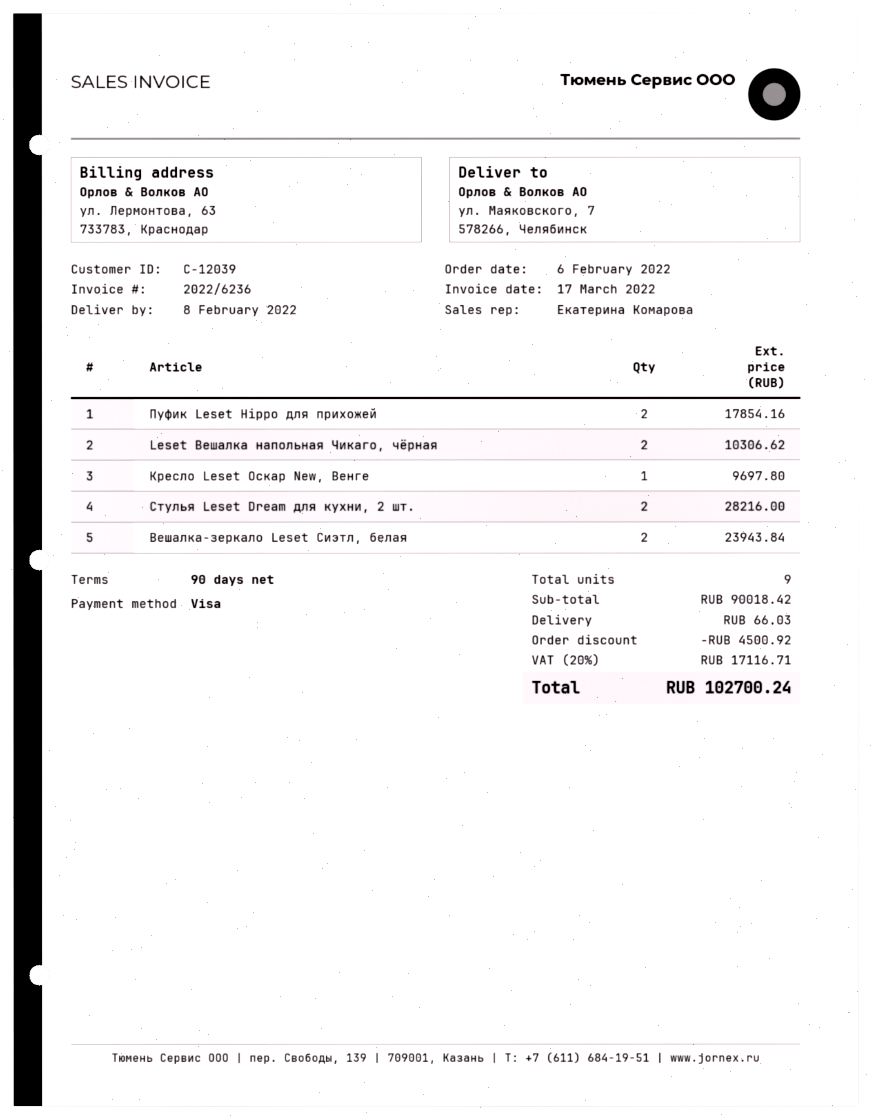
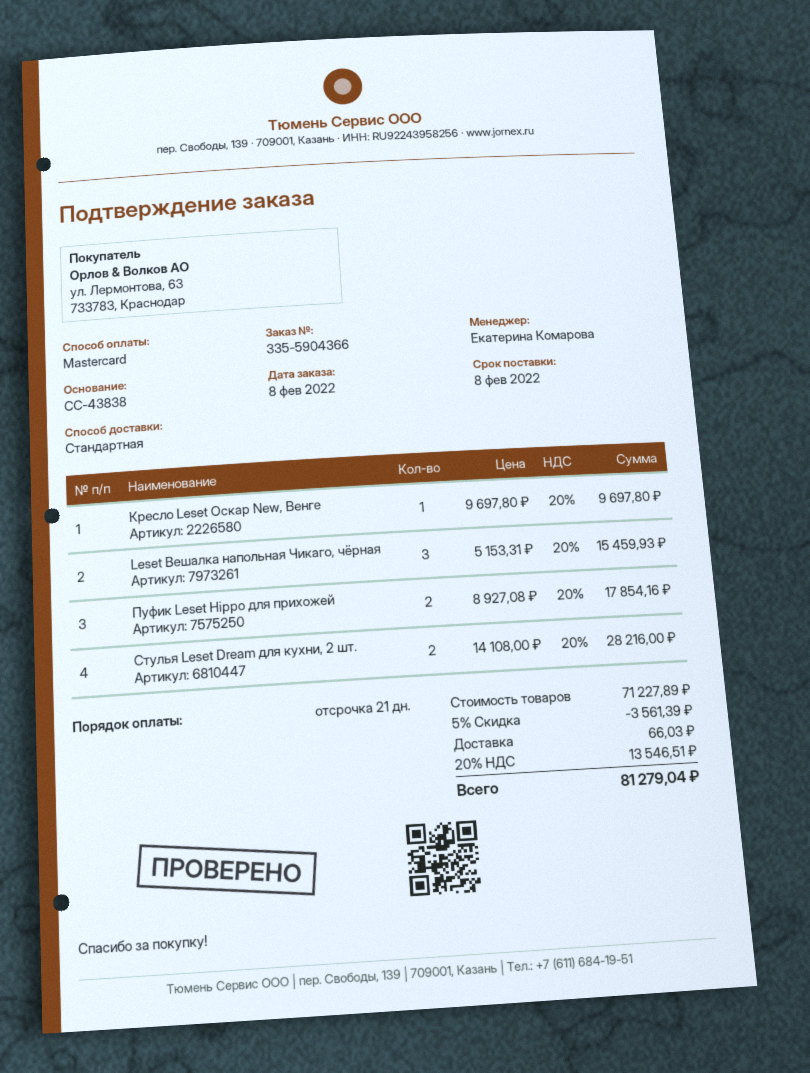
order date: 2022-02-06 -> 2022-02-08
payment terms: 90 days -> 21 days
payment method: Visa -> Mastercard
Leset Вешалка напольная Чикаго, чёрная: 2 for 10306.62 -> 3 for 15459.93
Вешалка-зеркало Leset Сиэтл, белая: 2 for 23943.84 -> none
subtotal: 90018.42 -> 71227.89
discount: 4500.92 -> 3561.39
tax: 20% = 17116.71 -> 20% = 13546.51
total: 102700.24 -> 81279.04

